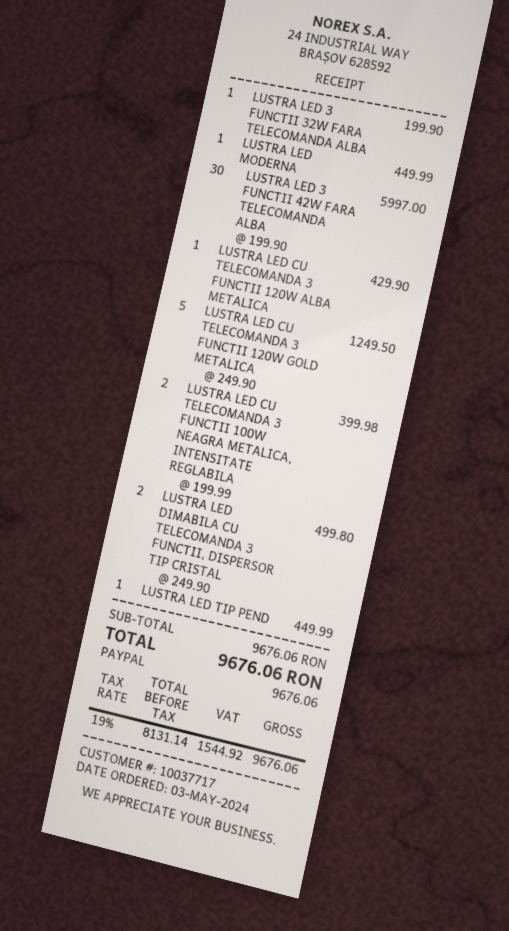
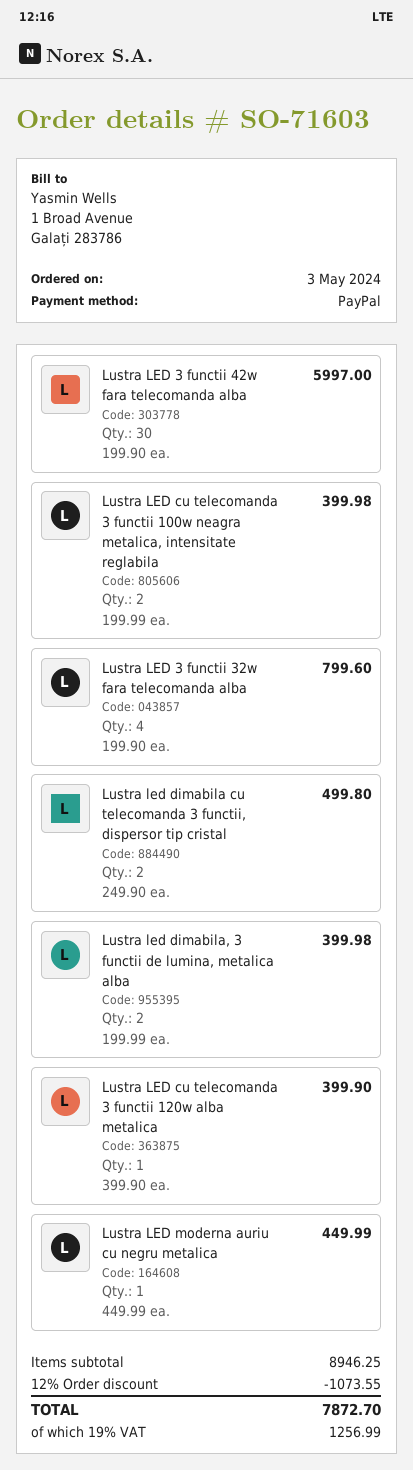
LUSTRA LED 3 FUNCTII 32W FARA TELECOMANDA ALBA: 1 x 199.90 = 199.90 -> 4 x 199.90 = 799.60
LUSTRA LED CU TELECOMANDA 3 FUNCTII 120W ALBA METALICA: 1 x 429.90 = 429.90 -> 1 x 399.90 = 399.90
LUSTRA LED CU TELECOMANDA 3 FUNCTII 120W GOLD METALICA: 5 x 249.90 = 1249.50 -> none
LUSTRA LED TIP PEND: 1 x 449.99 = 449.99 -> none
Lustra led dimabila, 3 functii de lumina, metalica alba: none -> 2 x 199.99 = 399.98
subtotal: 9676.06 -> 8946.25
discount: none -> 12% = 1073.55
tax: 19% = 1544.92 -> 19% = 1256.99
total: 9676.06 -> 7872.70

